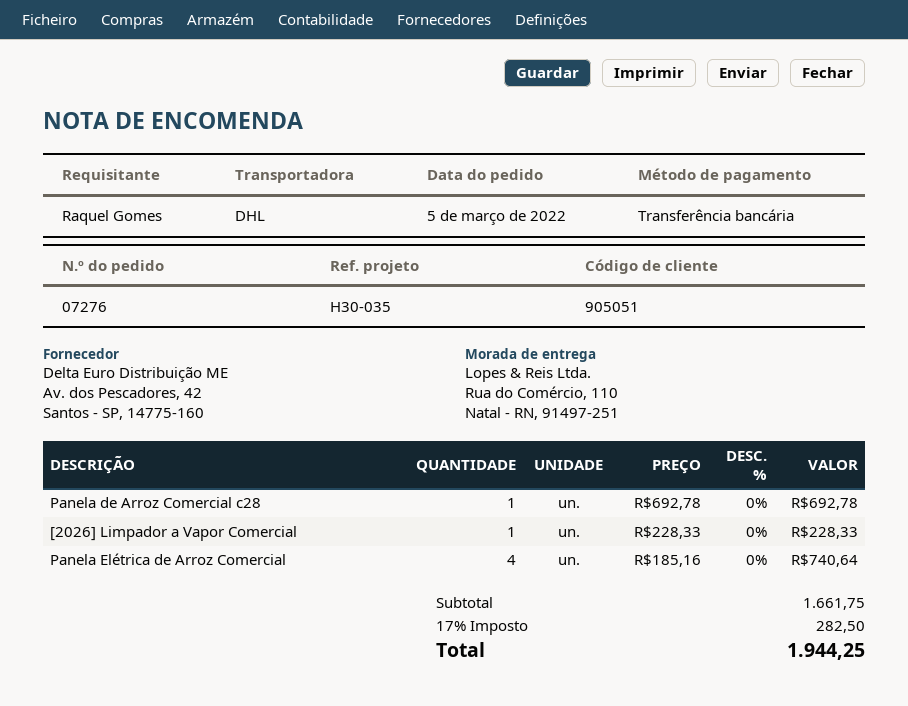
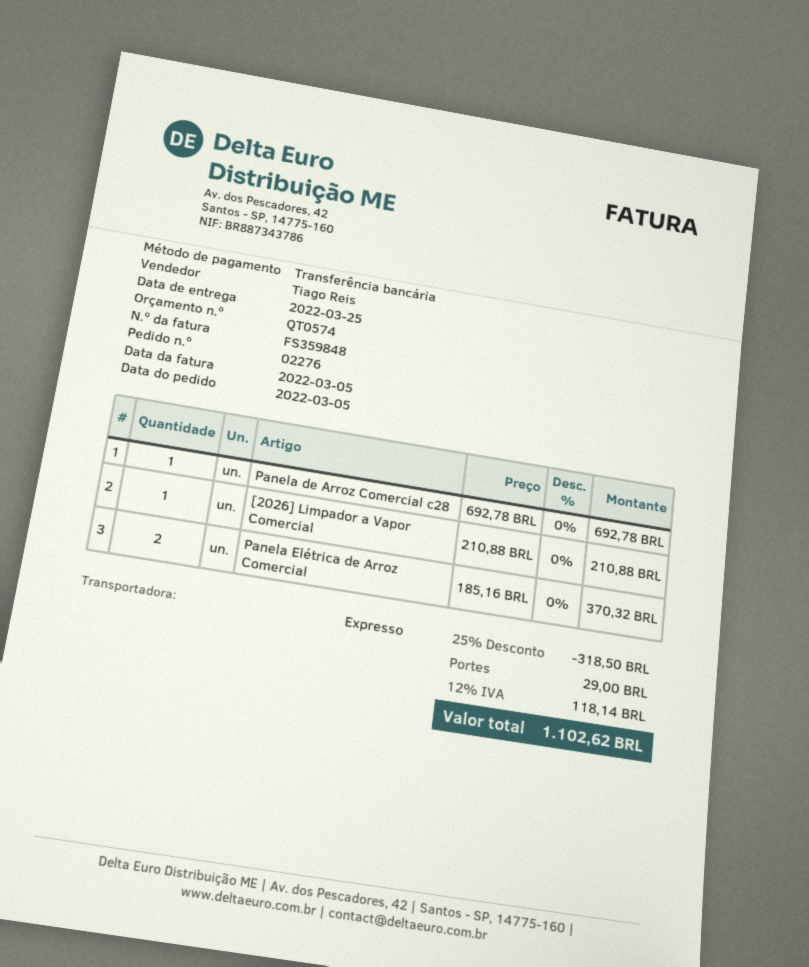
order number: 07276 -> 02276
shipping method: DHL -> express
[2026] Limpador a Vapor Comercial: 1 x 228.33 = 228.33 -> 1 x 210.88 = 210.88
Panela Elétrica de Arroz Comercial: 4 x 185.16 = 740.64 -> 2 x 185.16 = 370.32
discount: none -> 25% = 318.50
shipping: none -> 29.00
tax: 17% = 282.50 -> 12% = 118.14
total: 1944.25 -> 1102.62

